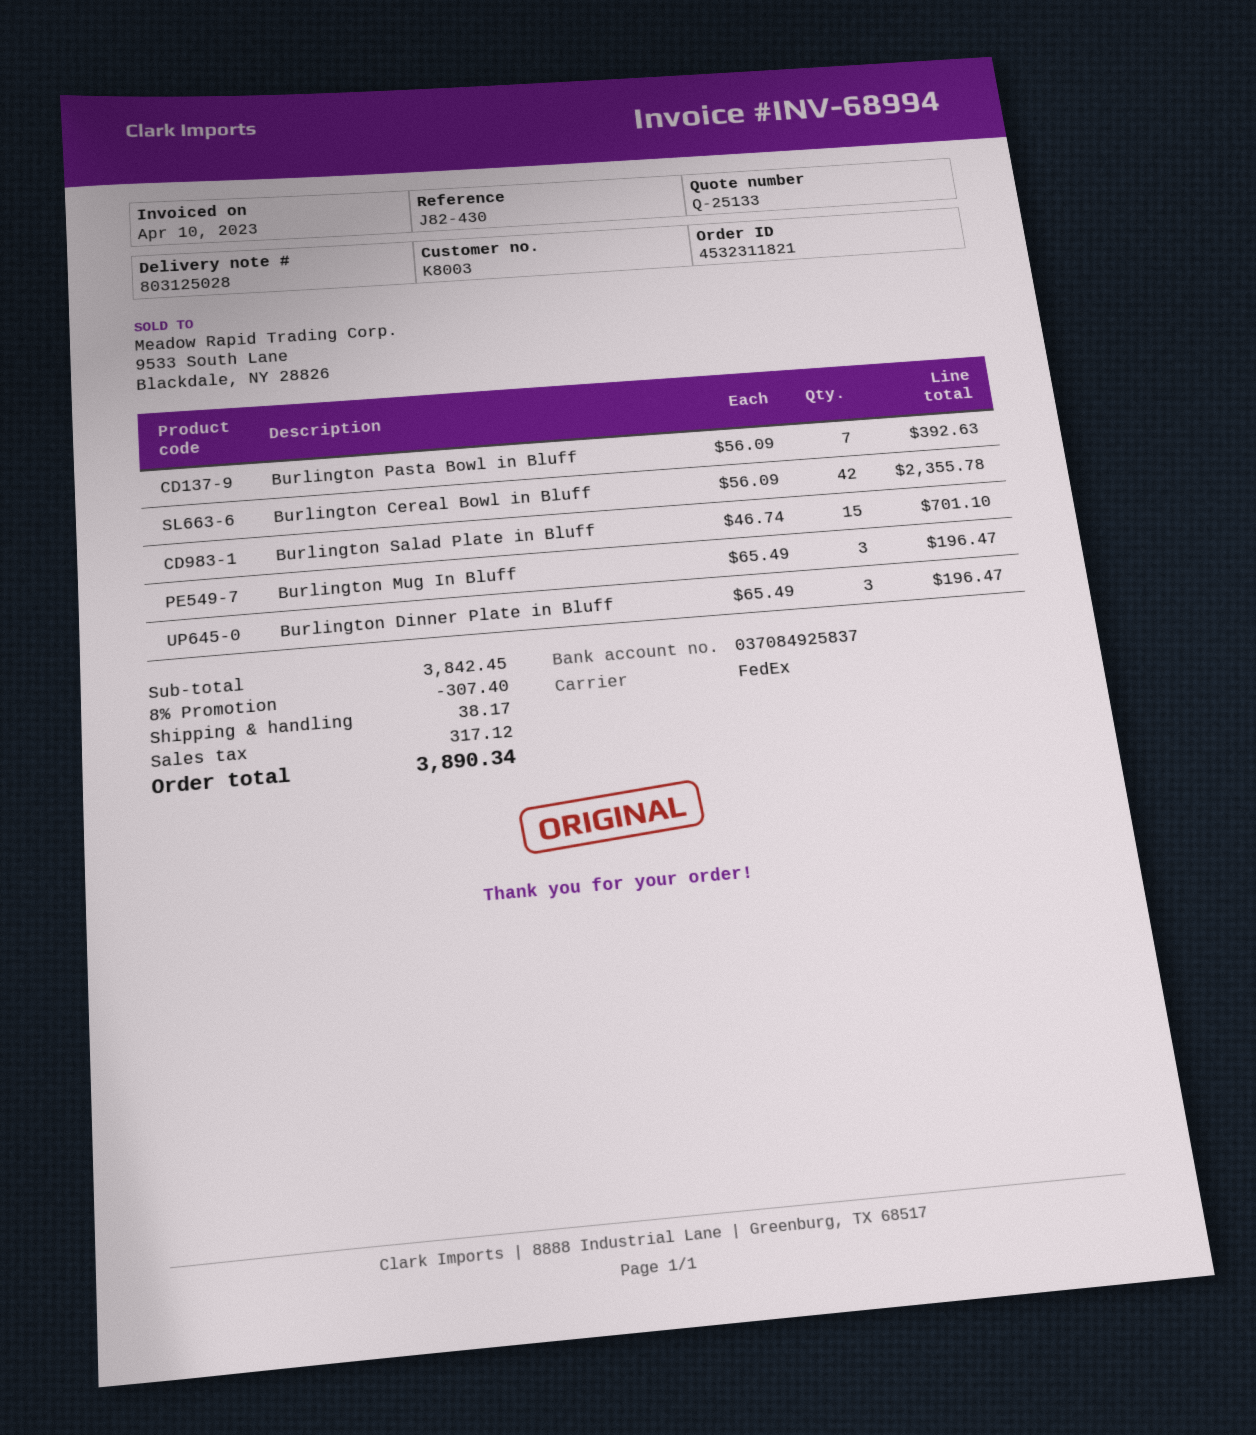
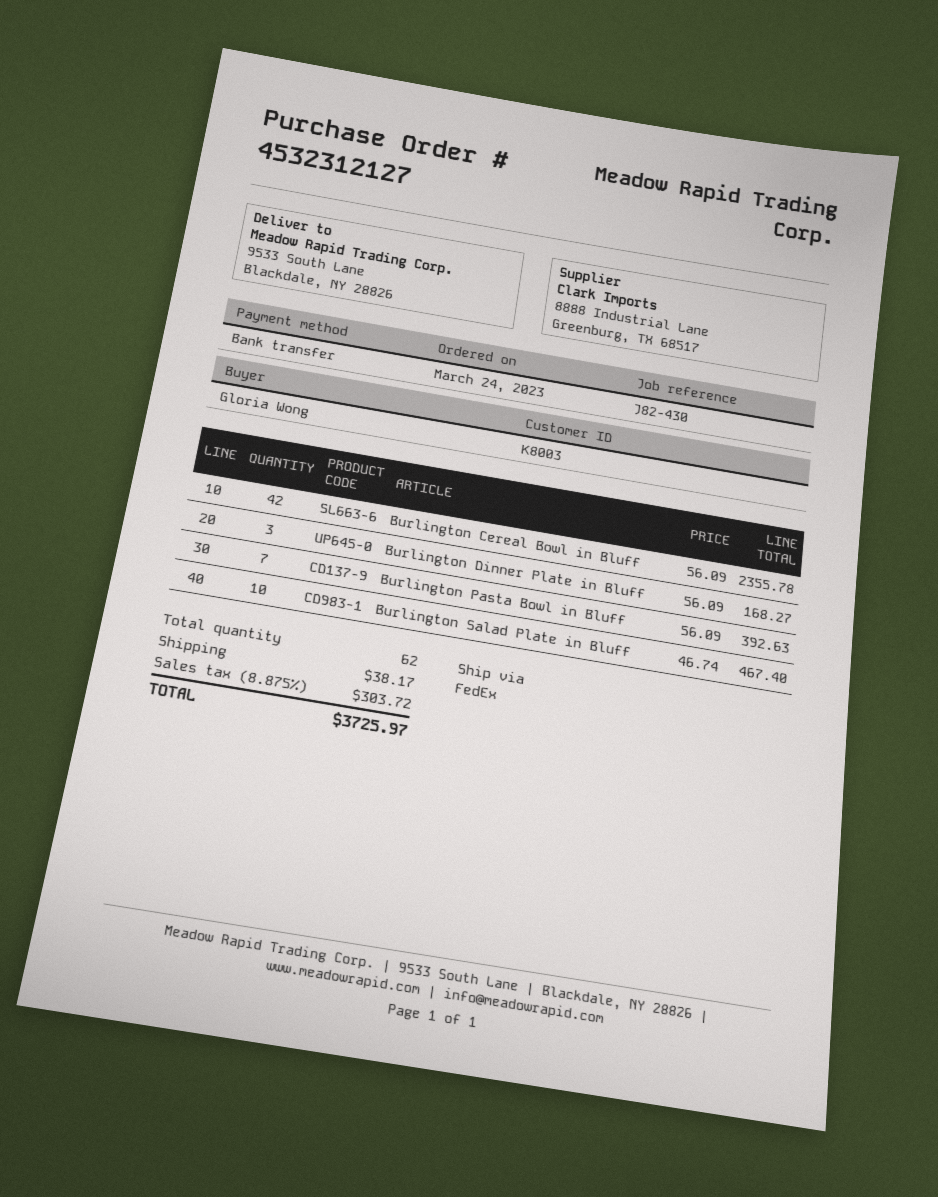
order number: 4532311821 -> 4532312127
Burlington Salad Plate in Bluff: 15 x 46.74 = 701.10 -> 10 x 46.74 = 467.40
Burlington Mug In Bluff: 3 x 65.49 = 196.47 -> none
Burlington Dinner Plate in Bluff: 3 x 65.49 = 196.47 -> 3 x 56.09 = 168.27
discount: 8% = 307.40 -> none
tax: 317.12 -> 303.72
total: 3890.34 -> 3725.97

